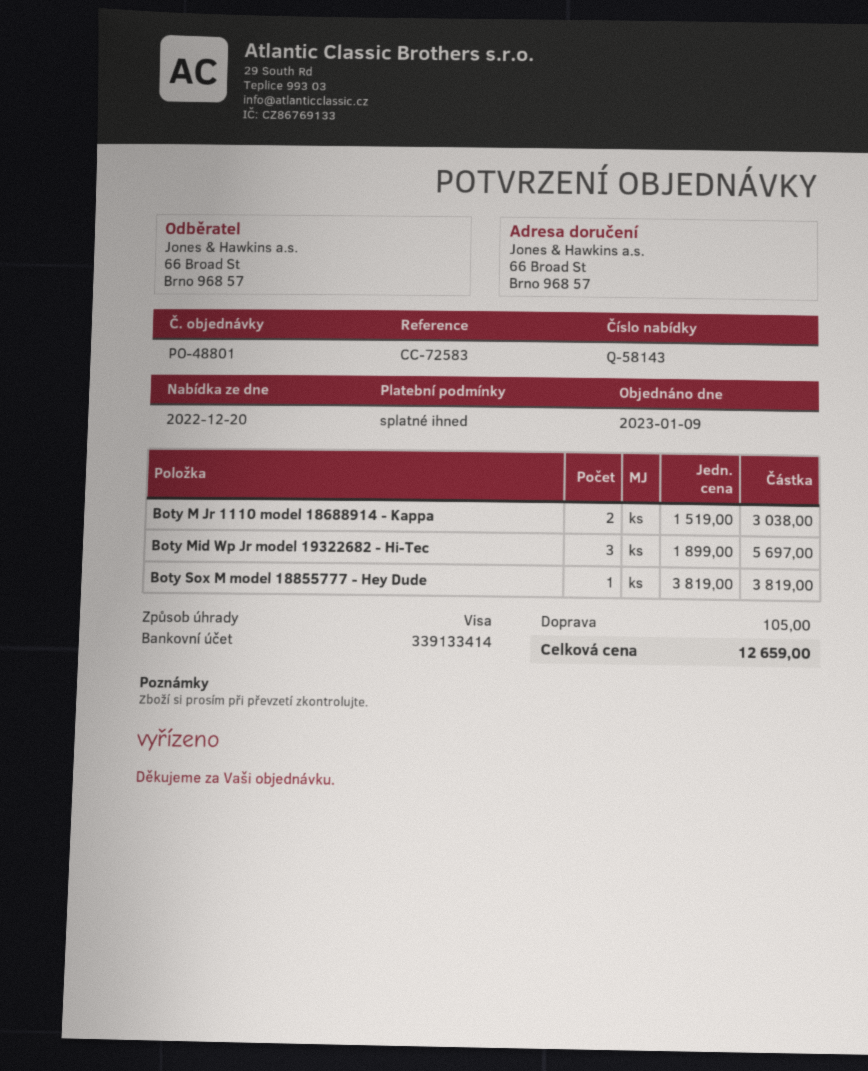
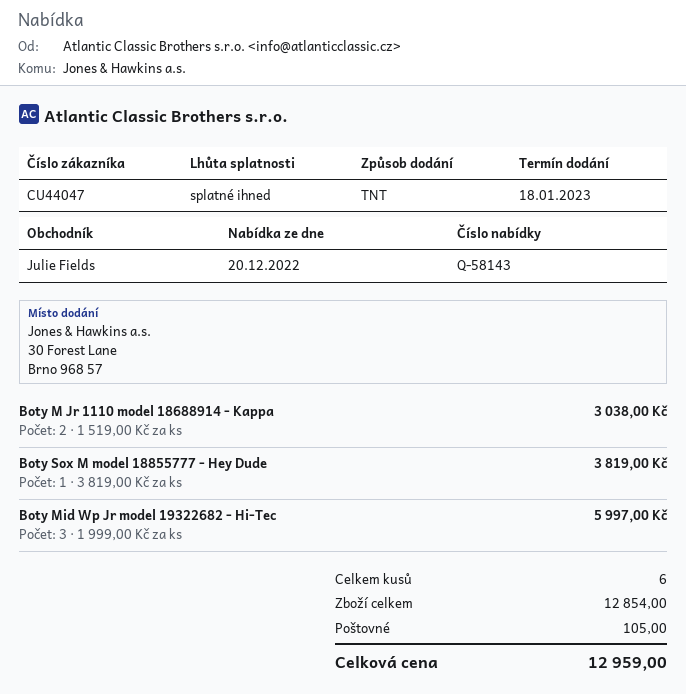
ship to: 66 Broad St, Brno 968 57 -> 30 Forest Lane, Brno 968 57
Boty Mid Wp Jr model 19322682 - Hi-Tec: 3 x 1899.00 = 5697.00 -> 3 x 1999.00 = 5997.00
total: 12659.00 -> 12959.00

